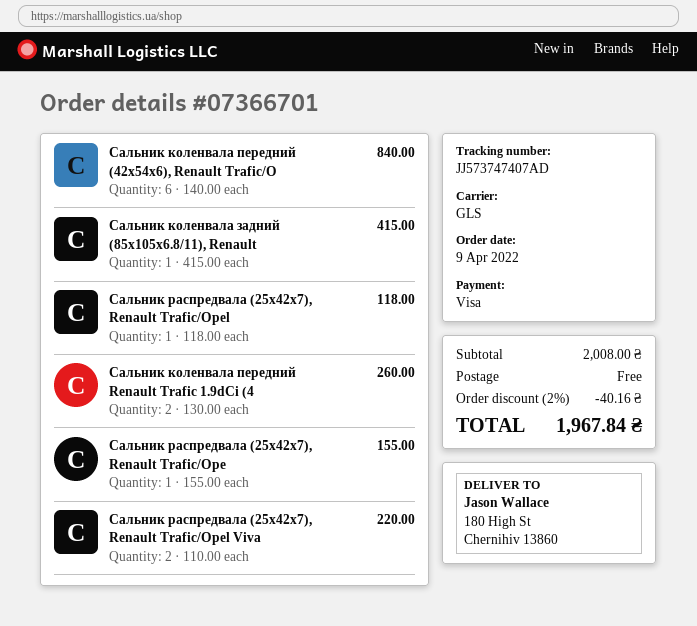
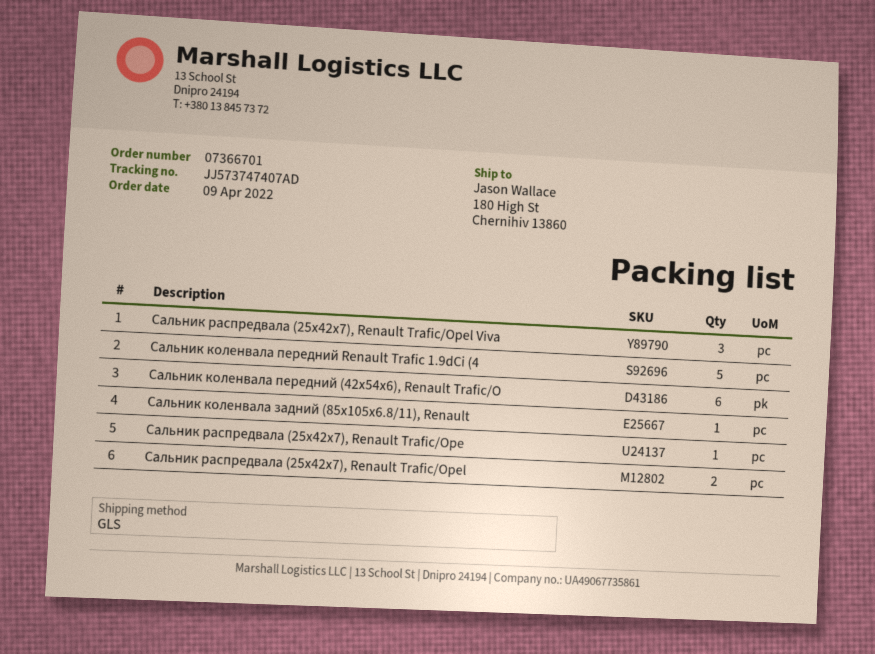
Сальник распредвала (25x42x7), Renault Trafic/Opel: 1 -> 2
Сальник коленвала передний Renault Trafic 1.9dCi (4: 2 -> 5
Сальник распредвала (25x42x7), Renault Trafic/Opel Viva: 2 -> 3

